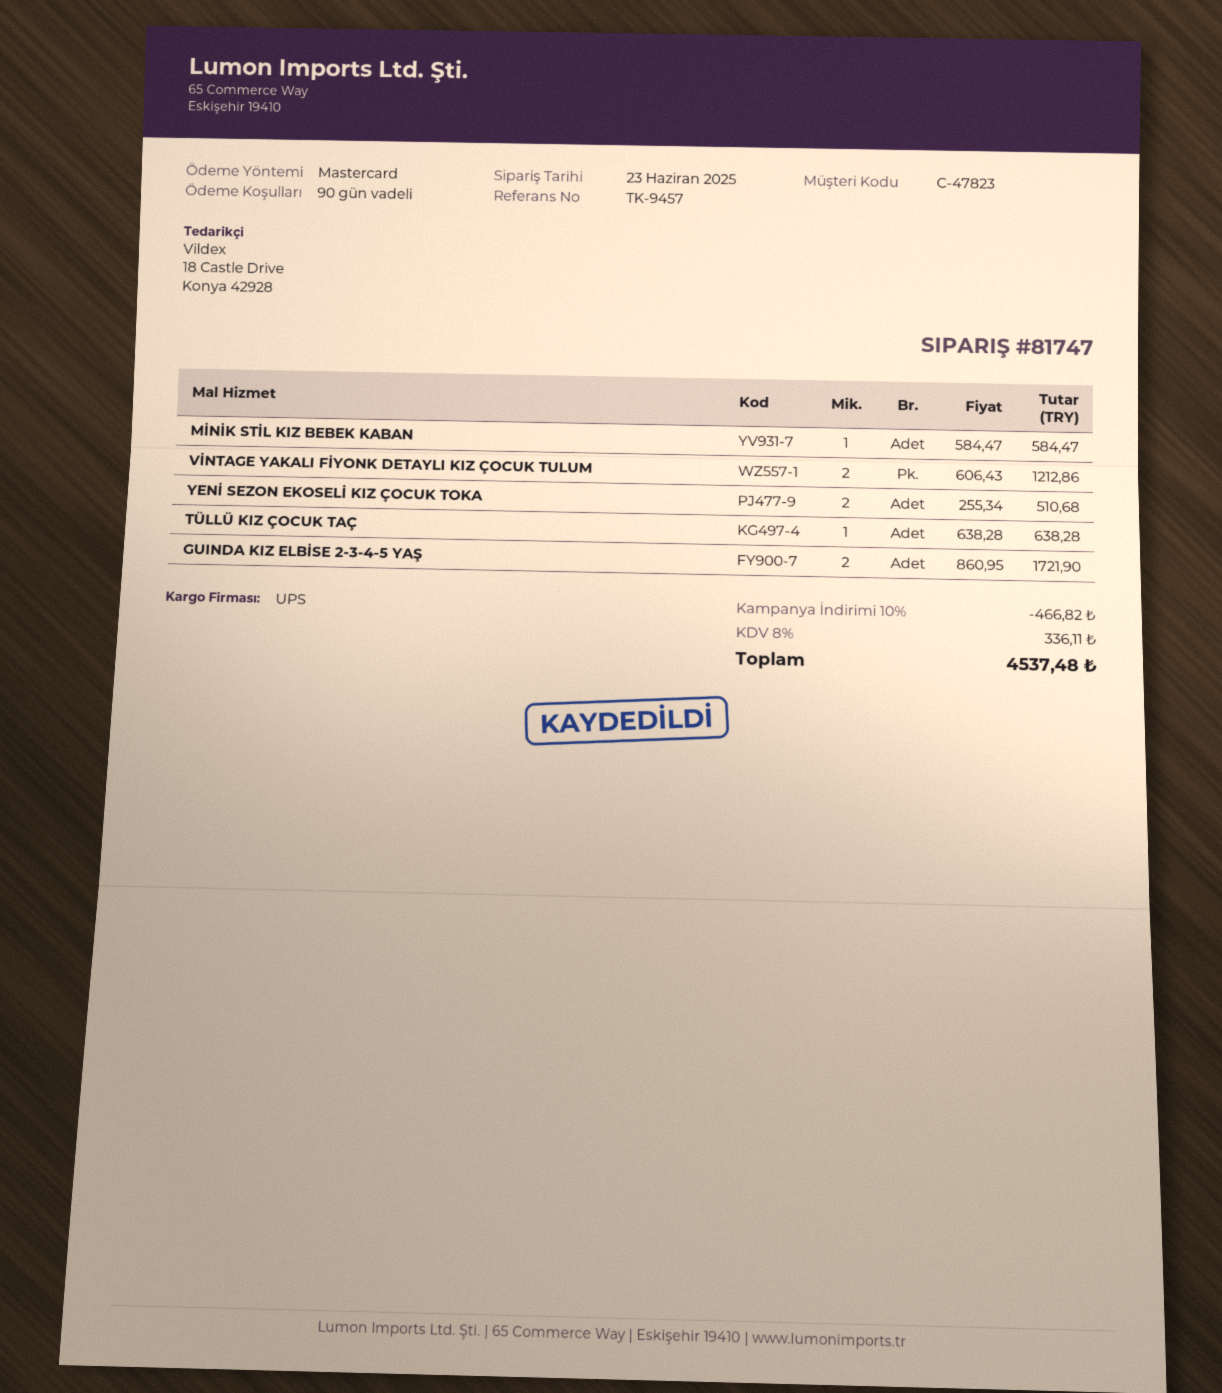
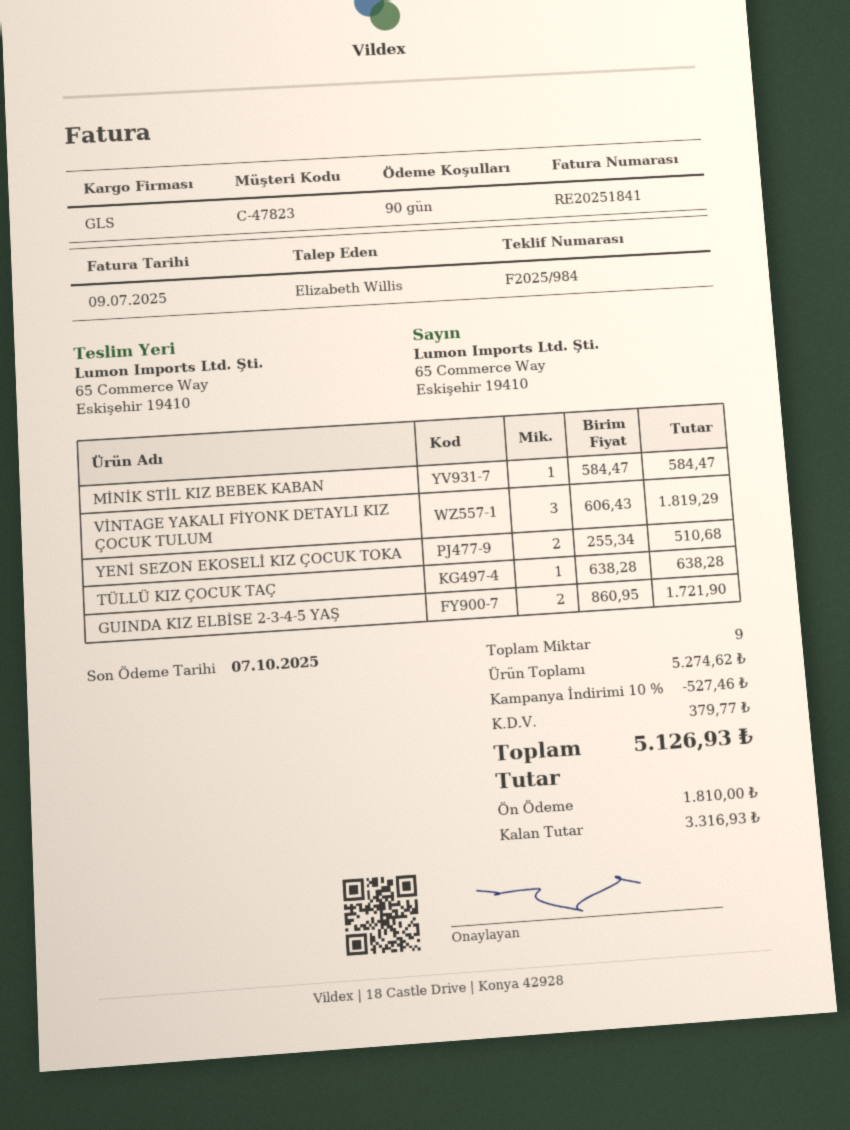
shipping method: UPS -> GLS
VİNTAGE YAKALI FİYONK DETAYLI KIZ ÇOCUK TULUM: 2 x 606.43 = 1212.86 -> 3 x 606.43 = 1819.29
discount: 10% = 466.82 -> 10% = 527.46
tax: 336.11 -> 379.77
total: 4537.48 -> 5126.93

